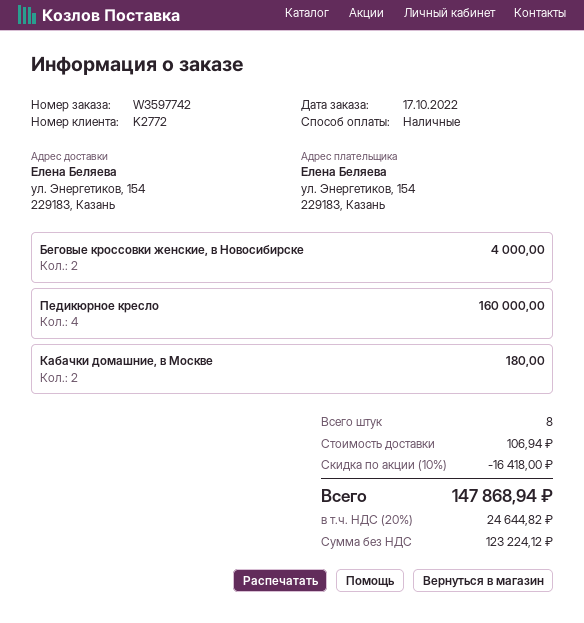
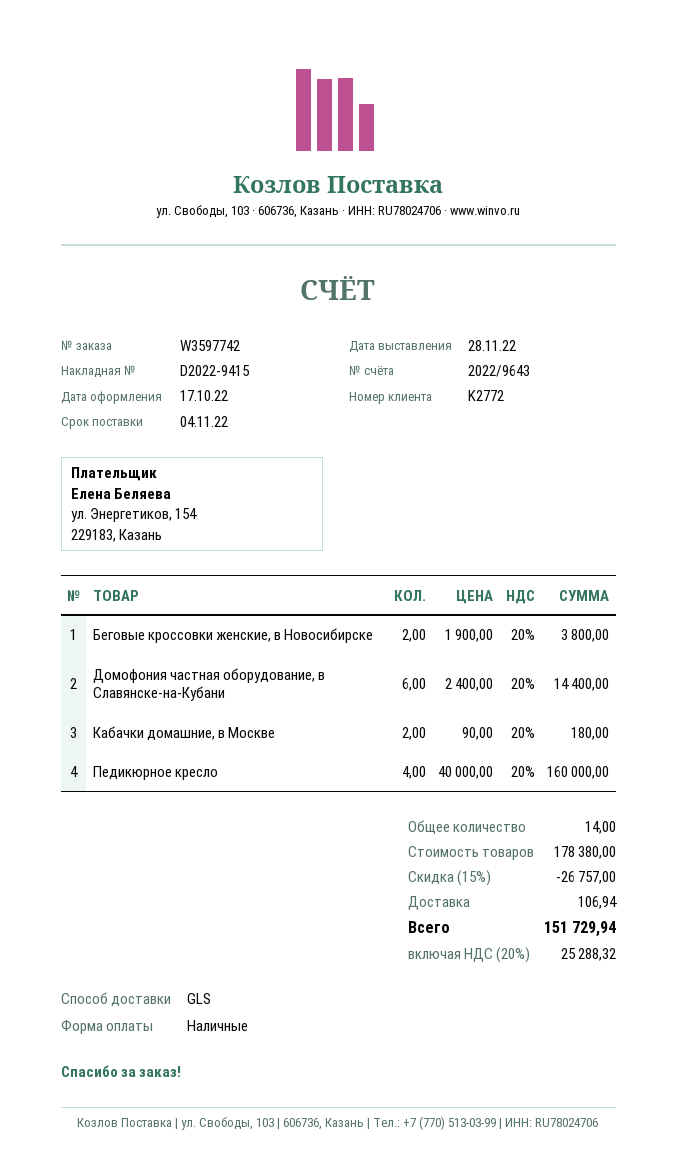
Беговые кроссовки женские, в Новосибирске: 2 for 4000.00 -> 2 for 3800.00
Домофония частная оборудование, в Славянске-на-Кубани: none -> 6 for 14400.00
total quantity: 8 -> 14
discount: 10% = 16418.00 -> 15% = 26757.00
tax: 20% = 24644.82 -> 20% = 25288.32
total: 147868.94 -> 151729.94

